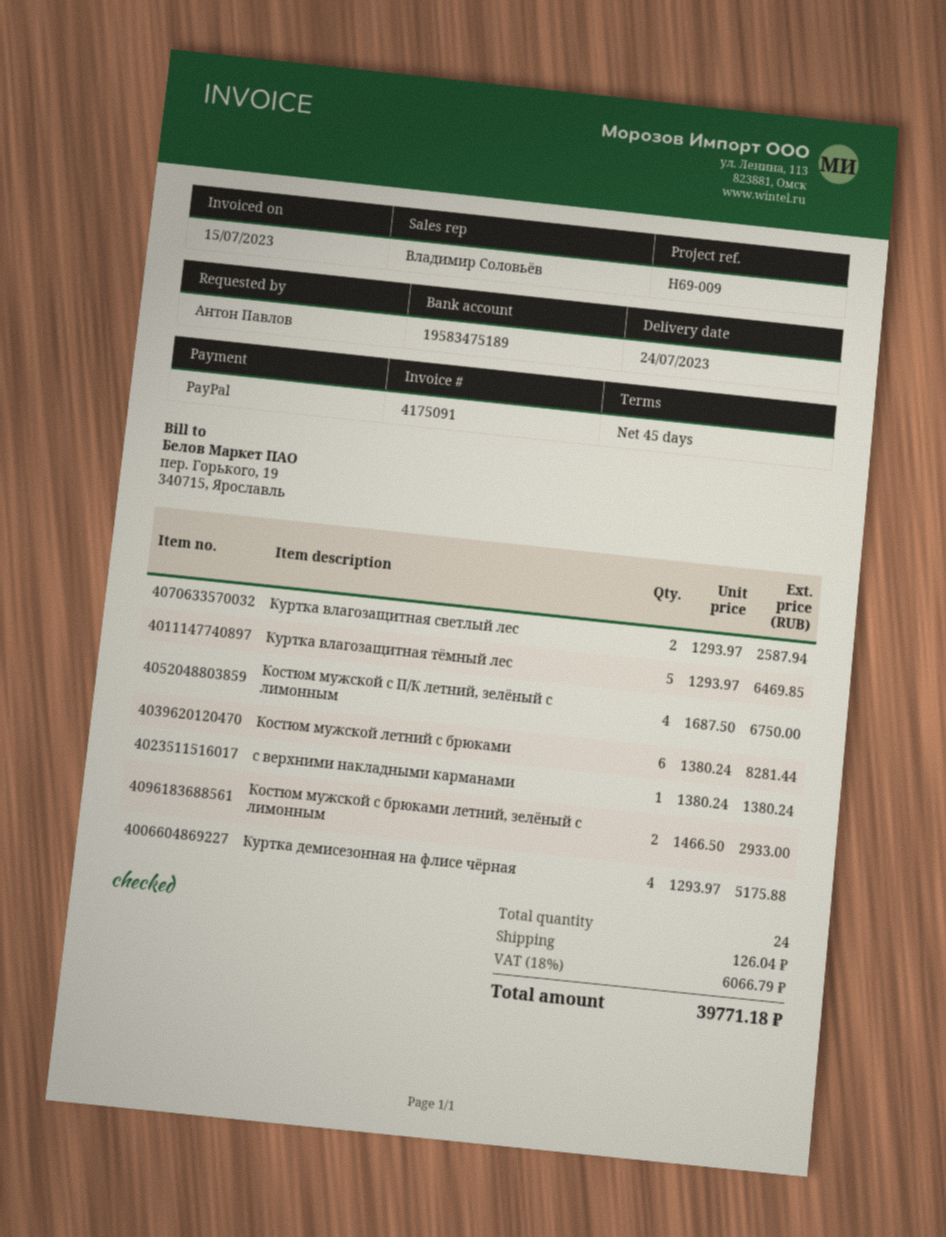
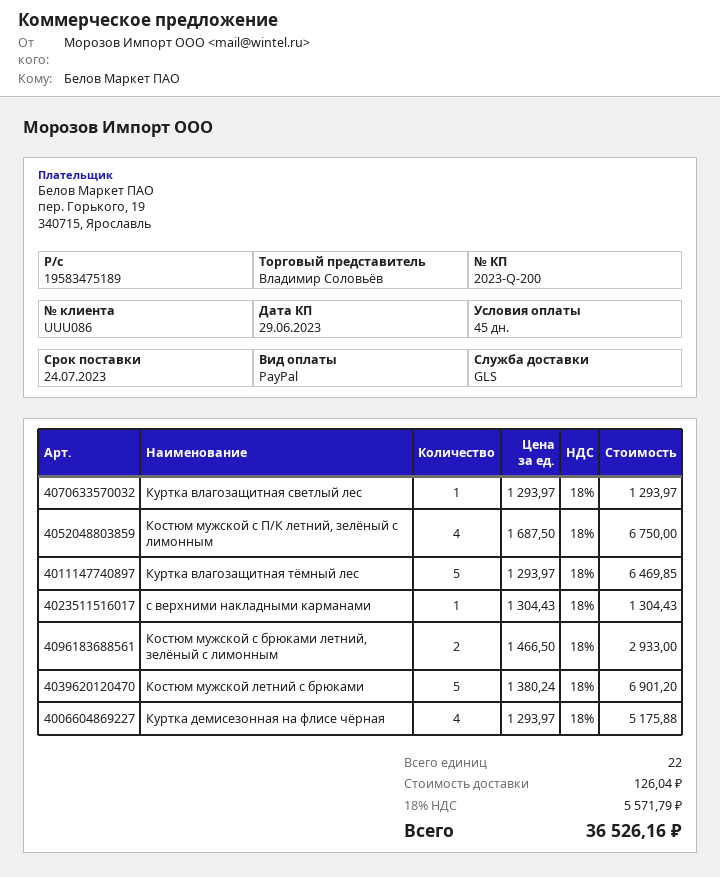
Куртка влагозащитная светлый лес: 2 x 1293.97 = 2587.94 -> 1 x 1293.97 = 1293.97
Костюм мужской летний с брюками: 6 x 1380.24 = 8281.44 -> 5 x 1380.24 = 6901.20
с верхними накладными карманами: 1 x 1380.24 = 1380.24 -> 1 x 1304.43 = 1304.43
total quantity: 24 -> 22
tax: 18% = 6066.79 -> 18% = 5571.79
total: 39771.18 -> 36526.16

